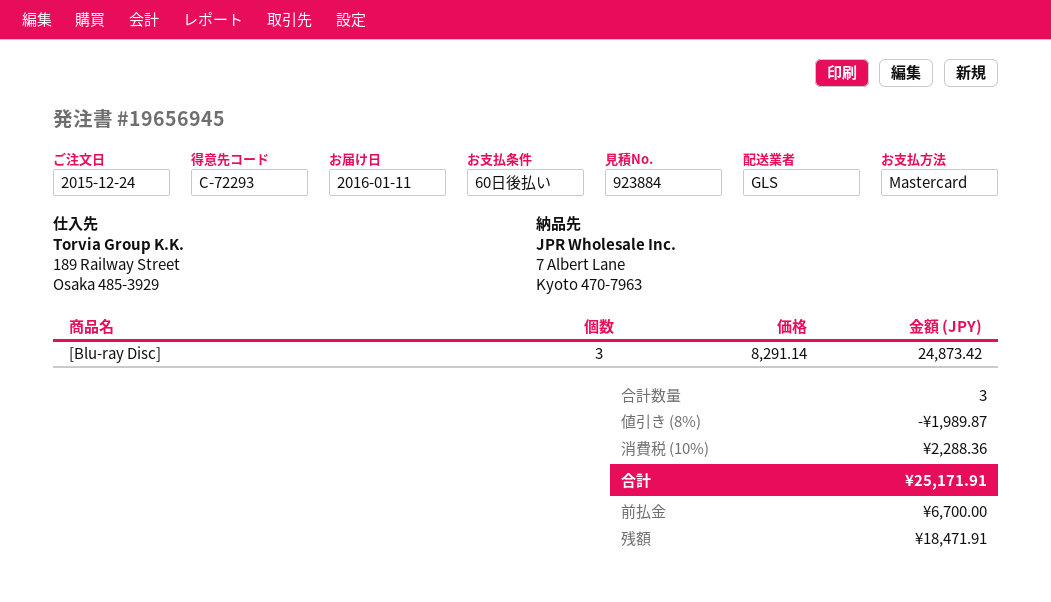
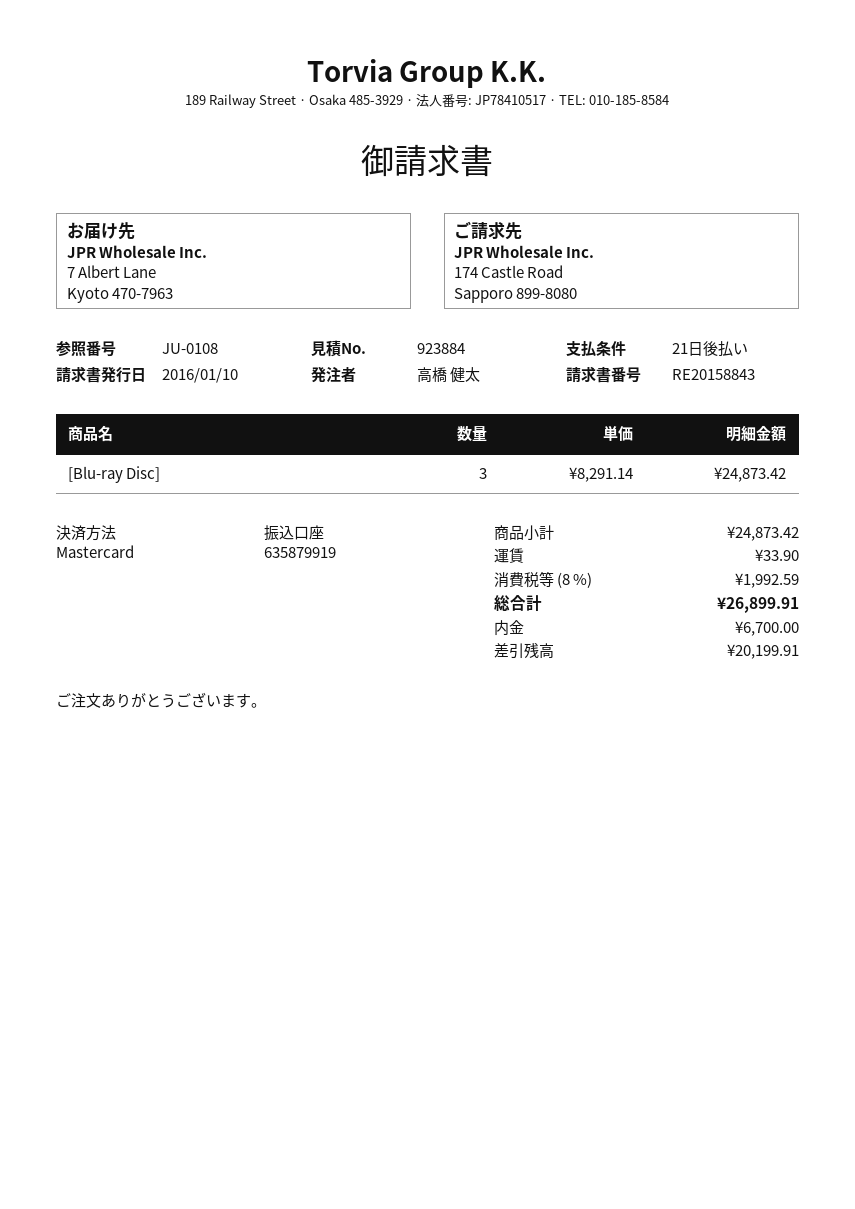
payment terms: 60 days -> 21 days
discount: 8% = 1989.87 -> none
shipping: none -> 33.90
tax: 10% = 2288.36 -> 8% = 1992.59
total: 25171.91 -> 26899.91
balance: 18471.91 -> 20199.91

